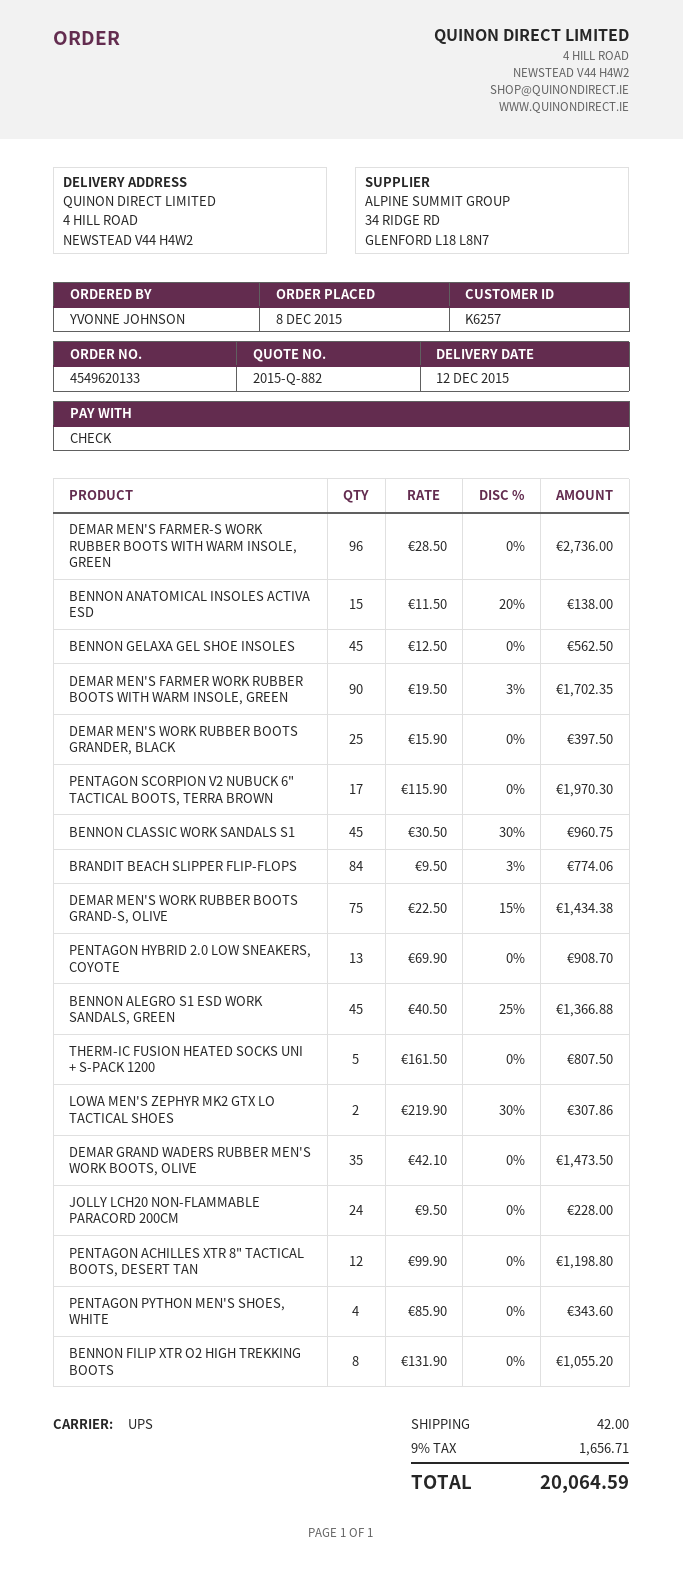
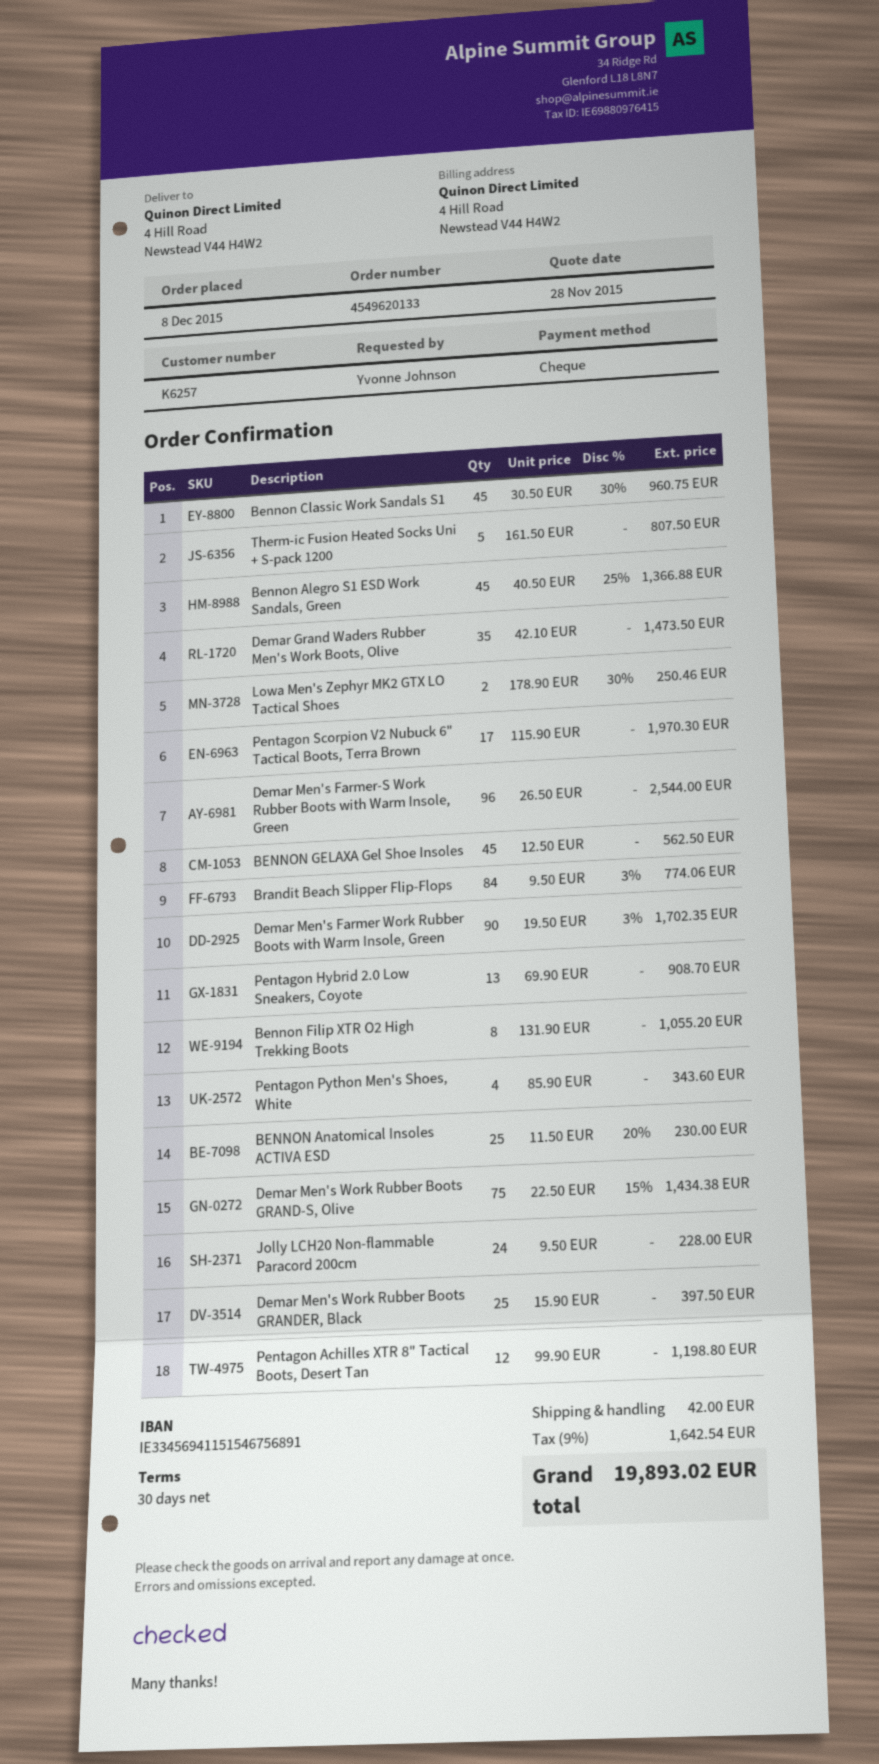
DEMAR MEN'S FARMER-S WORK RUBBER BOOTS WITH WARM INSOLE, GREEN: 96 x 28.50 = 2736.00 -> 96 x 26.50 = 2544.00
BENNON ANATOMICAL INSOLES ACTIVA ESD: 15 x 11.50 - 20% = 138.00 -> 25 x 11.50 - 20% = 230.00
LOWA MEN'S ZEPHYR MK2 GTX LO TACTICAL SHOES: 2 x 219.90 - 30% = 307.86 -> 2 x 178.90 - 30% = 250.46
tax: 9% = 1656.71 -> 9% = 1642.54
total: 20064.59 -> 19893.02

